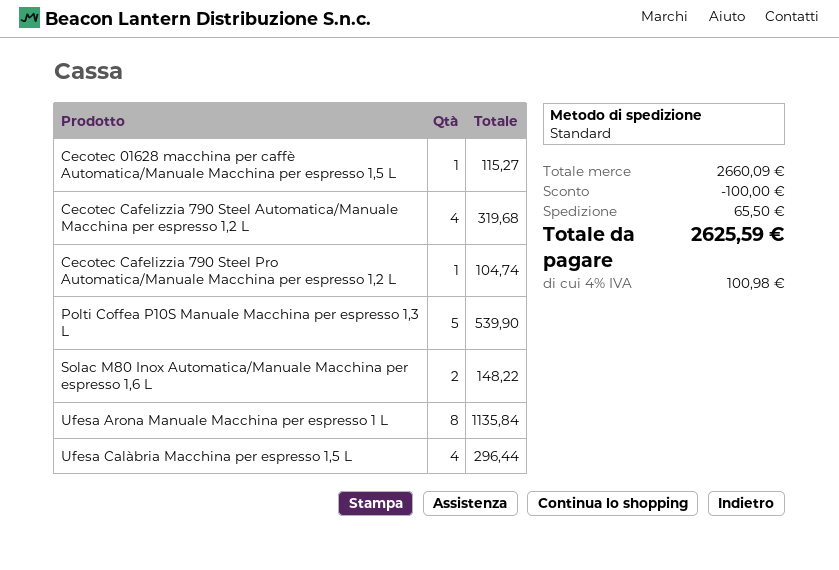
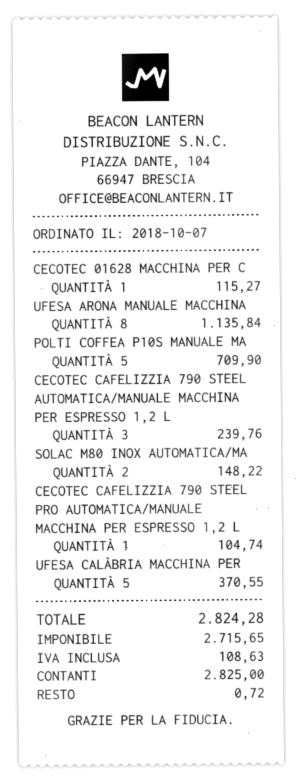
Cecotec Cafelizzia 790 Steel Automatica/Manuale Macchina per espresso 1,2 L: 4 for 319.68 -> 3 for 239.76
Polti Coffea P10S Manuale Macchina per espresso 1,3 L: 5 for 539.90 -> 5 for 709.90
Ufesa Calàbria Macchina per espresso 1,5 L: 4 for 296.44 -> 5 for 370.55
discount: 100.00 -> none
shipping: 65.50 -> none
tax: 100.98 -> 108.63
total: 2625.59 -> 2824.28

